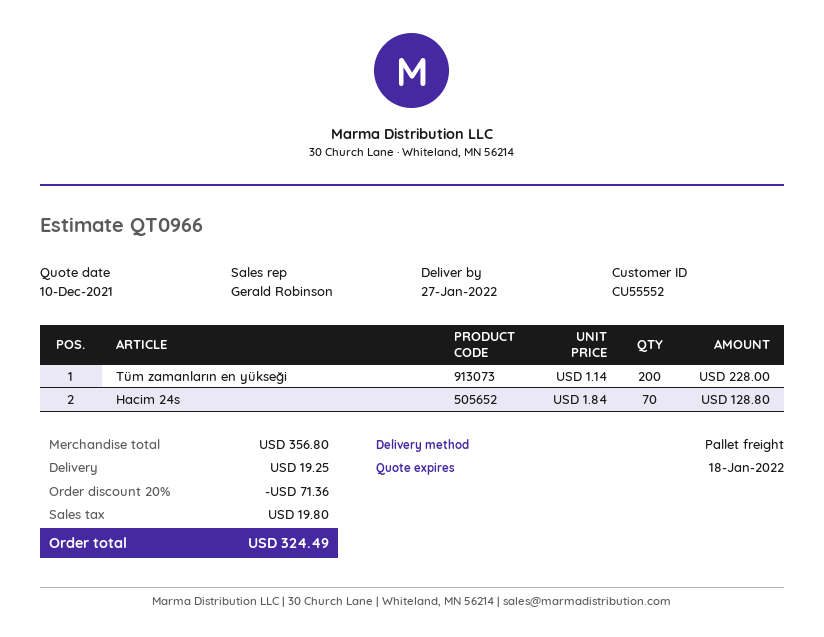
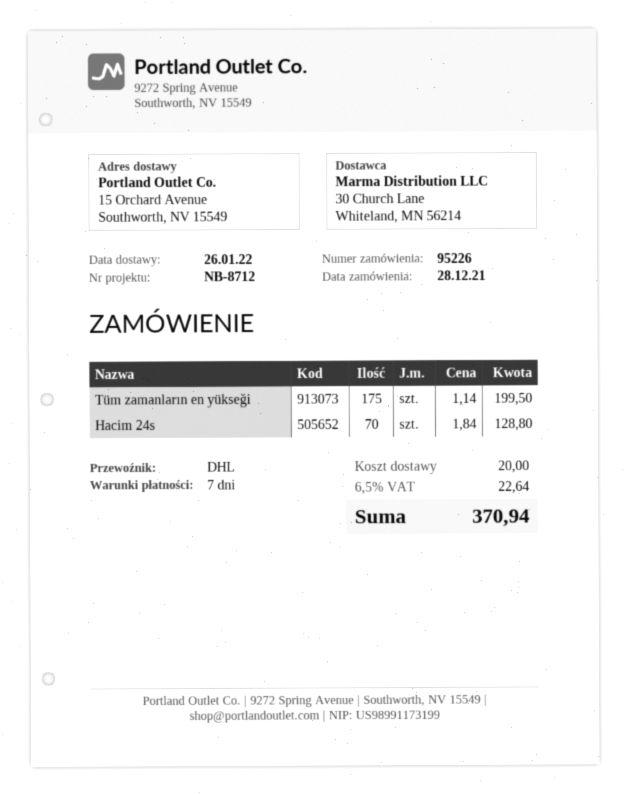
delivery date: 2022-01-27 -> 2022-01-26
shipping method: pallet freight -> DHL
Tüm zamanların en yükseği: 200 x 1.14 = 228.00 -> 175 x 1.14 = 199.50
discount: 20% = 71.36 -> none
shipping: 19.25 -> 20.00
tax: 19.80 -> 22.64
total: 324.49 -> 370.94

